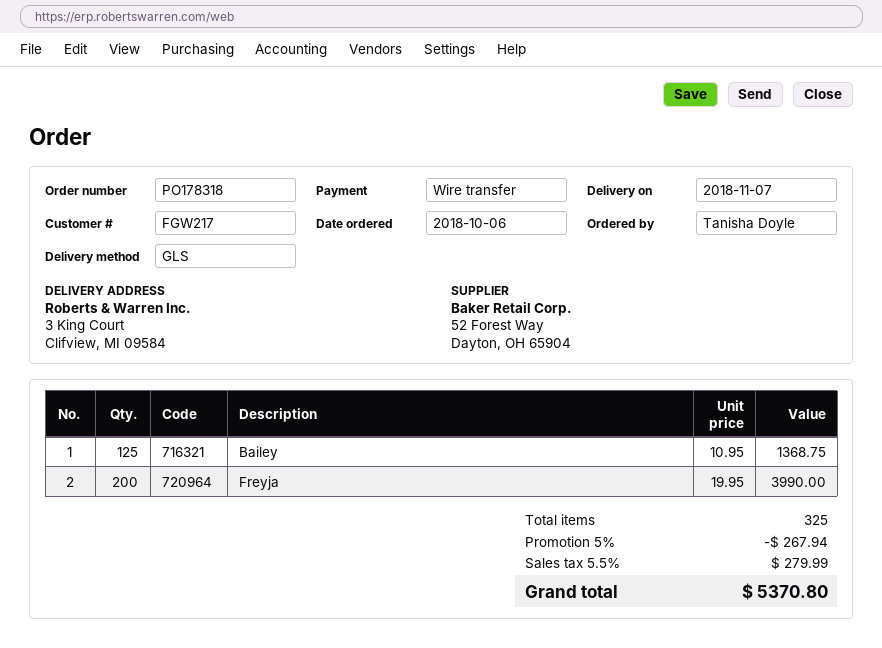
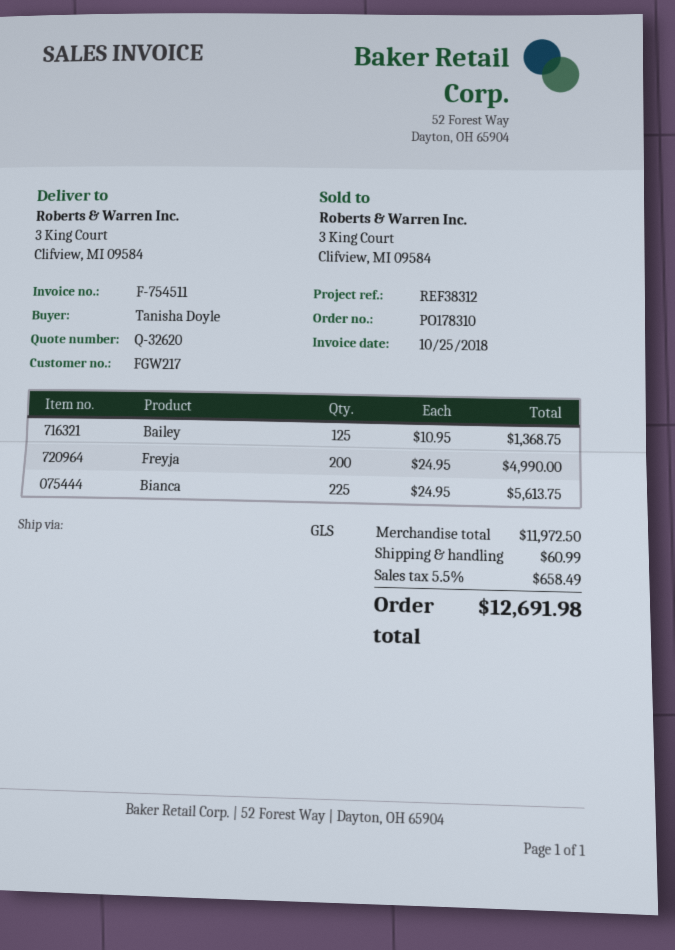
order number: PO178318 -> PO178310
Freyja: 200 x 19.95 = 3990.00 -> 200 x 24.95 = 4990.00
Bianca: none -> 225 x 24.95 = 5613.75
discount: 5% = 267.94 -> none
shipping: none -> 60.99
tax: 5.5% = 279.99 -> 5.5% = 658.49
total: 5370.80 -> 12691.98

